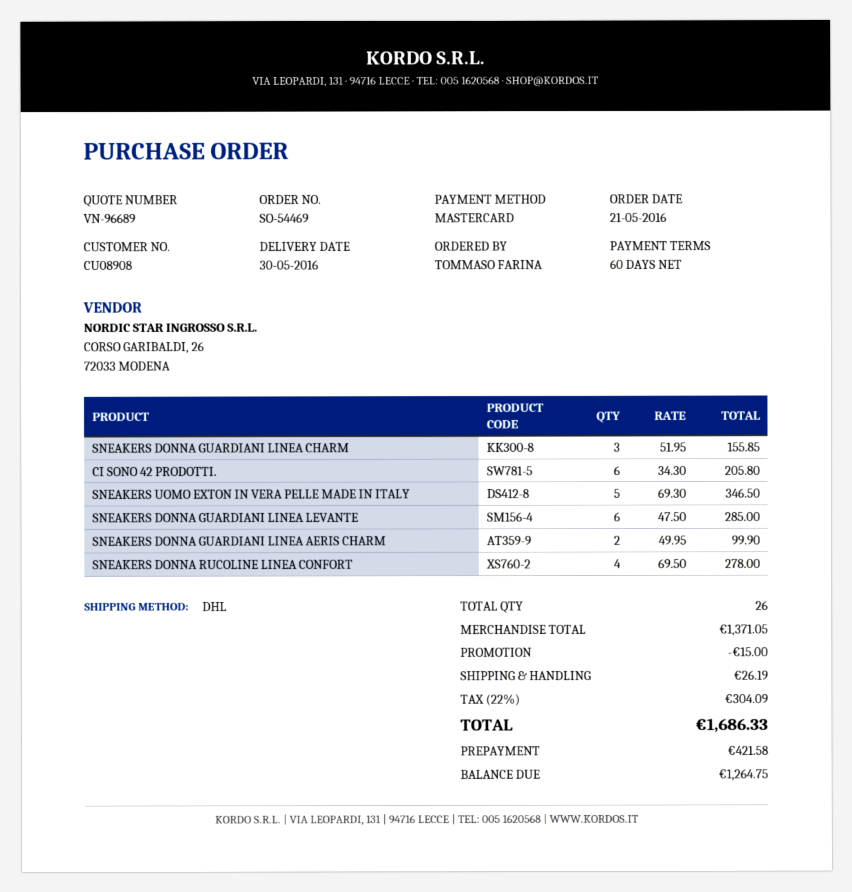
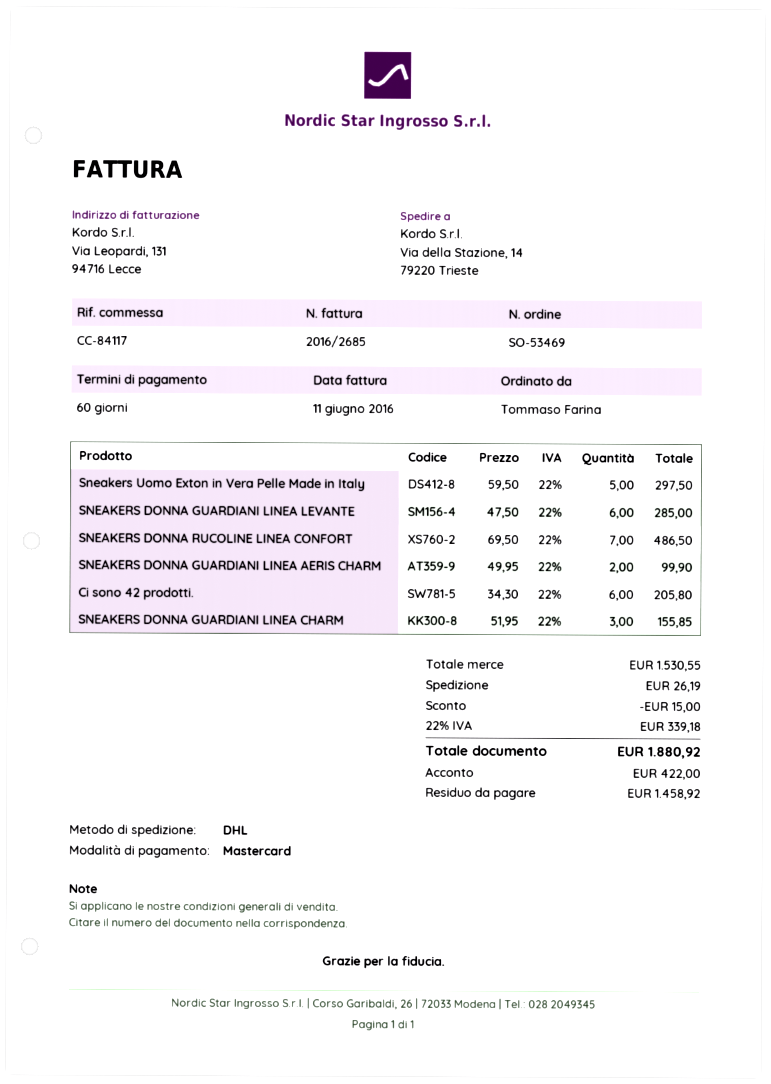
order number: SO-54469 -> SO-53469
SNEAKERS UOMO EXTON IN VERA PELLE MADE IN ITALY: 5 x 69.30 = 346.50 -> 5 x 59.50 = 297.50
SNEAKERS DONNA RUCOLINE LINEA CONFORT: 4 x 69.50 = 278.00 -> 7 x 69.50 = 486.50
subtotal: 1371.05 -> 1530.55
tax: 22% = 304.09 -> 22% = 339.18
total: 1686.33 -> 1880.92
deposit: 421.58 -> 422.00
balance: 1264.75 -> 1458.92

